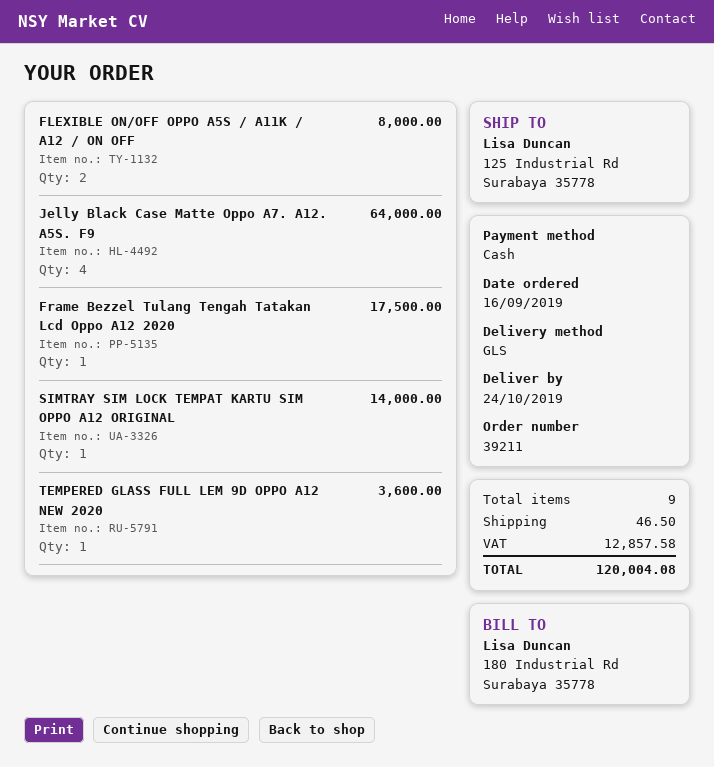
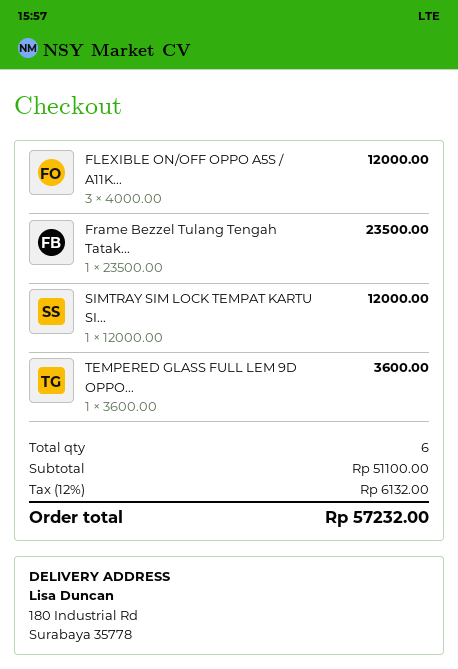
ship to: 125 Industrial Rd, Surabaya 35778 -> 180 Industrial Rd, Surabaya 35778
FLEXIBLE ON/OFF OPPO A5S / A11K / A12 / ON OFF: 2 for 8000.00 -> 3 for 12000.00
Jelly Black Case Matte Oppo A7. A12. A5S. F9: 4 for 64000.00 -> none
Frame Bezzel Tulang Tengah Tatakan Lcd Oppo A12 2020: 1 for 17500.00 -> 1 for 23500.00
SIMTRAY SIM LOCK TEMPAT KARTU SIM OPPO A12 ORIGINAL: 1 for 14000.00 -> 1 for 12000.00
total quantity: 9 -> 6
shipping: 46.50 -> none
tax: 12857.58 -> 6132.00
total: 120004.08 -> 57232.00

